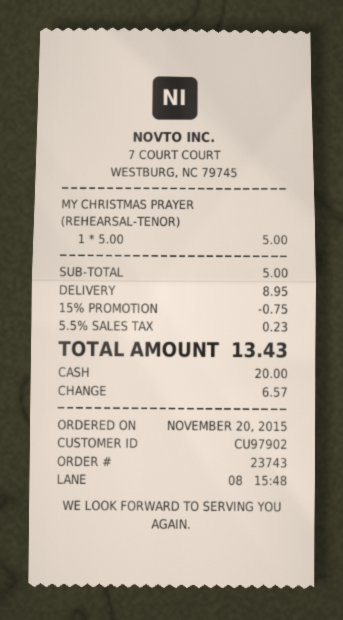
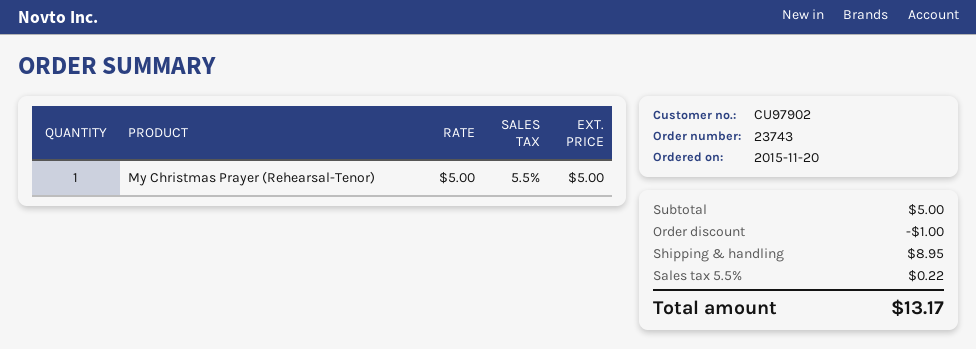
discount: 0.75 -> 1.00
tax: 5.5% = 0.23 -> 5.5% = 0.22
total: 13.43 -> 13.17

